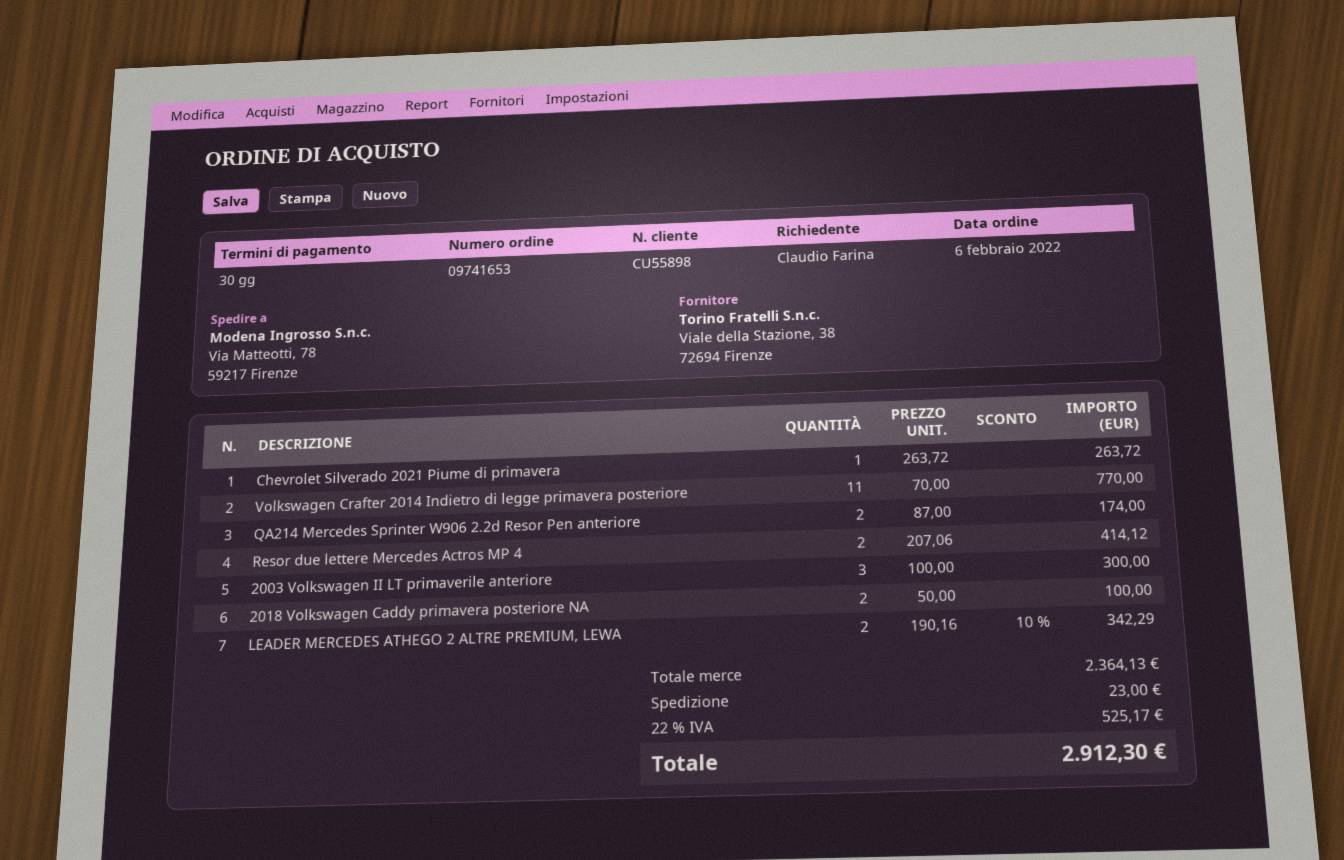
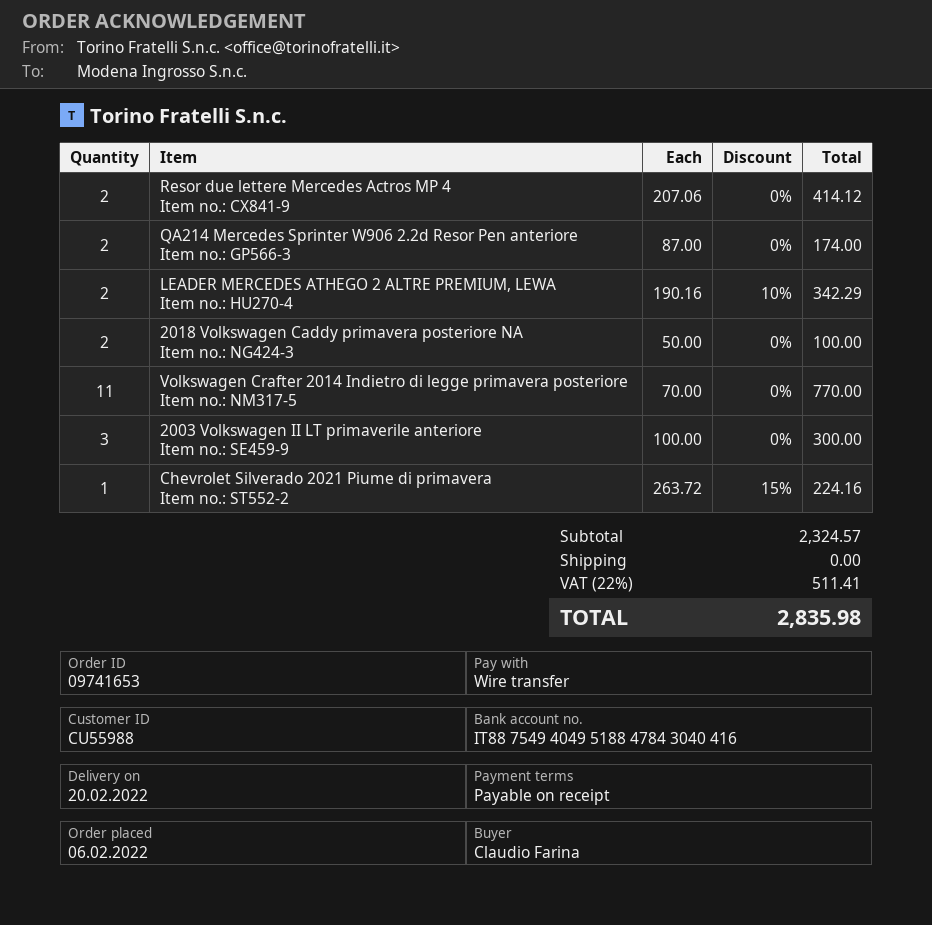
payment terms: 30 days -> on receipt
customer number: CU55898 -> CU55988
Chevrolet Silverado 2021 Piume di primavera: 1 x 263.72 = 263.72 -> 1 x 263.72 - 15% = 224.16
subtotal: 2364.13 -> 2324.57
shipping: 23.00 -> 0.00
tax: 22% = 525.17 -> 22% = 511.41
total: 2912.30 -> 2835.98

